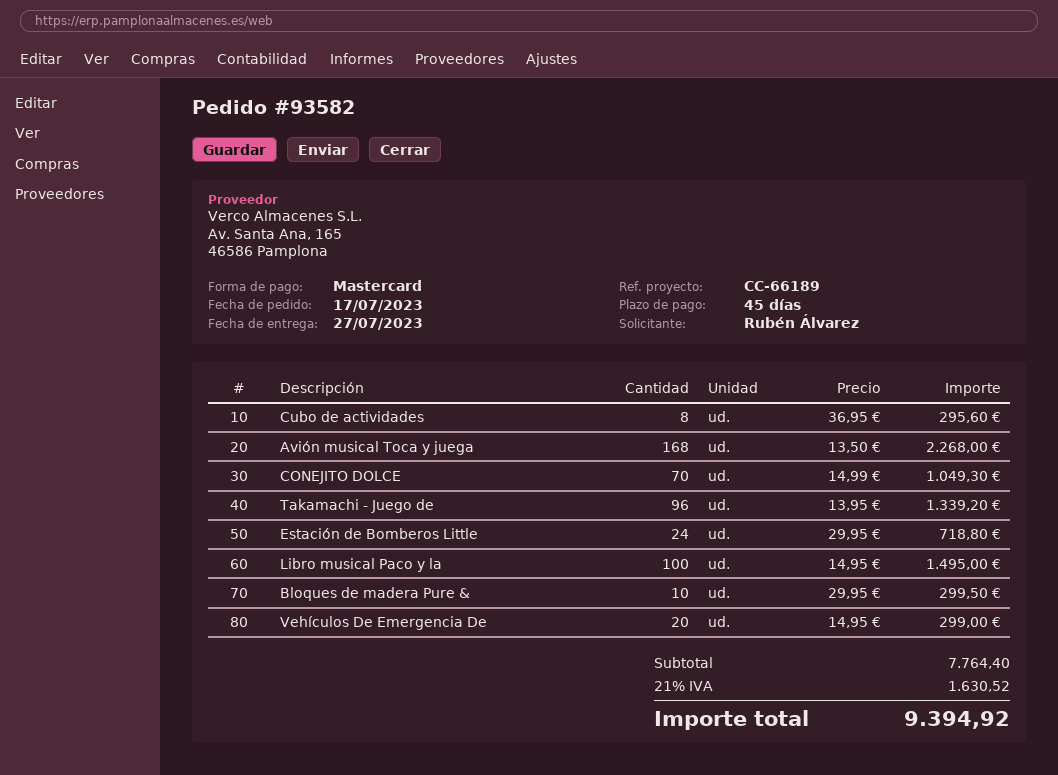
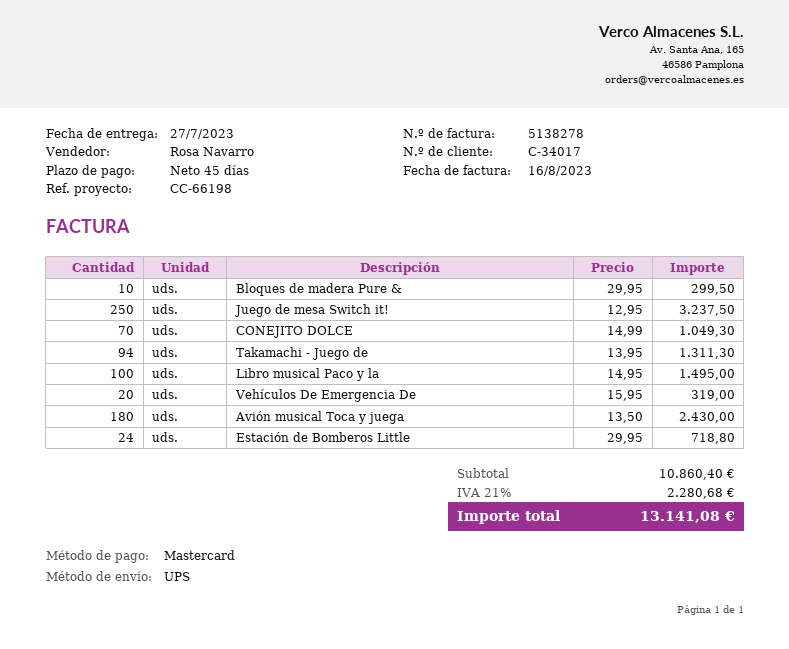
reference: CC-66189 -> CC-66198
Cubo de actividades: 8 x 36.95 = 295.60 -> none
Avión musical Toca y juega: 168 x 13.50 = 2268.00 -> 180 x 13.50 = 2430.00
Takamachi - Juego de: 96 x 13.95 = 1339.20 -> 94 x 13.95 = 1311.30
Vehículos De Emergencia De: 20 x 14.95 = 299.00 -> 20 x 15.95 = 319.00
Juego de mesa Switch it!: none -> 250 x 12.95 = 3237.50
subtotal: 7764.40 -> 10860.40
tax: 21% = 1630.52 -> 21% = 2280.68
total: 9394.92 -> 13141.08

